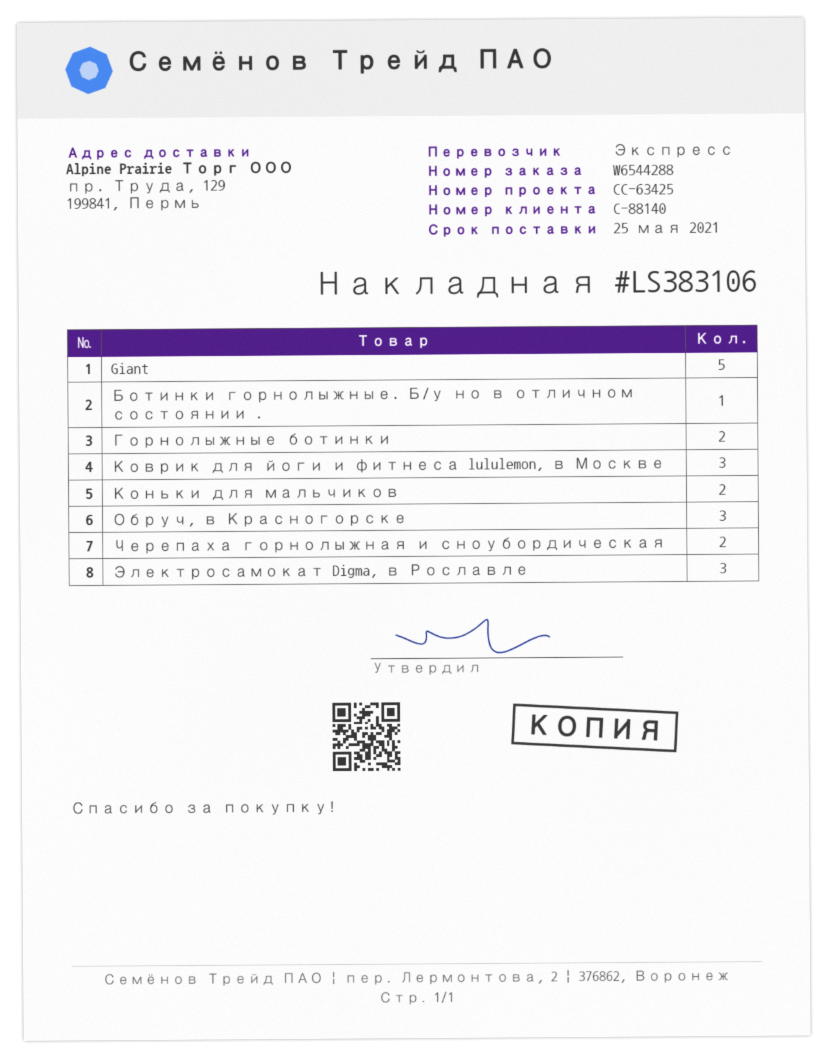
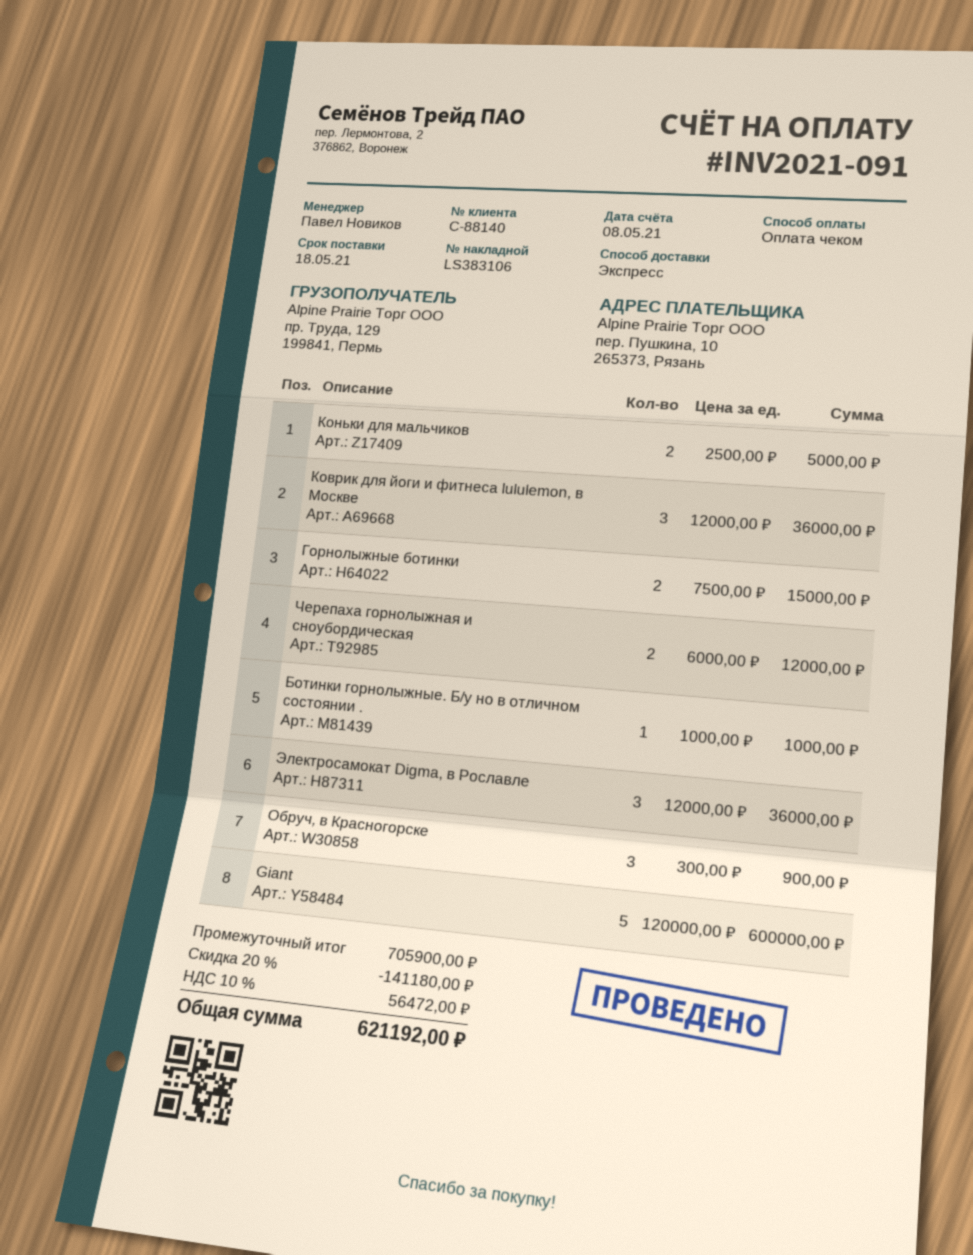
delivery date: 2021-05-25 -> 2021-05-18

